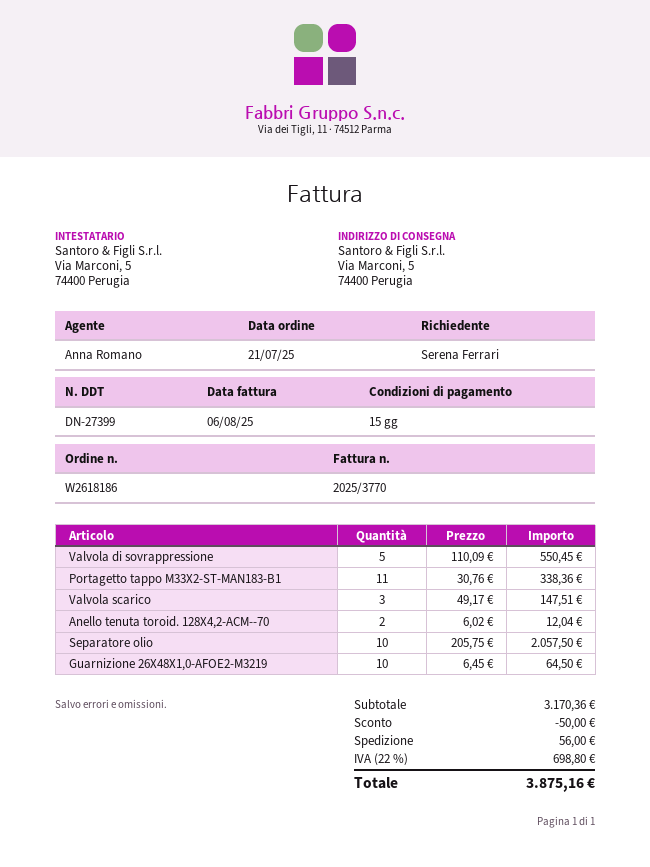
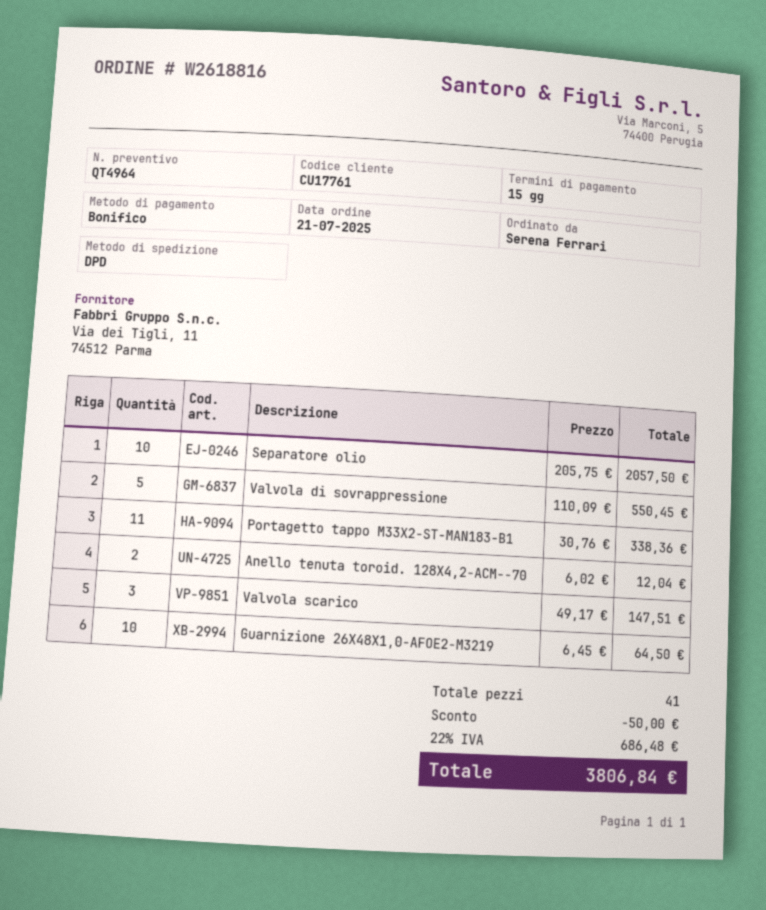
order number: W2618186 -> W2618816
shipping: 56.00 -> none
tax: 22% = 698.80 -> 22% = 686.48
total: 3875.16 -> 3806.84

